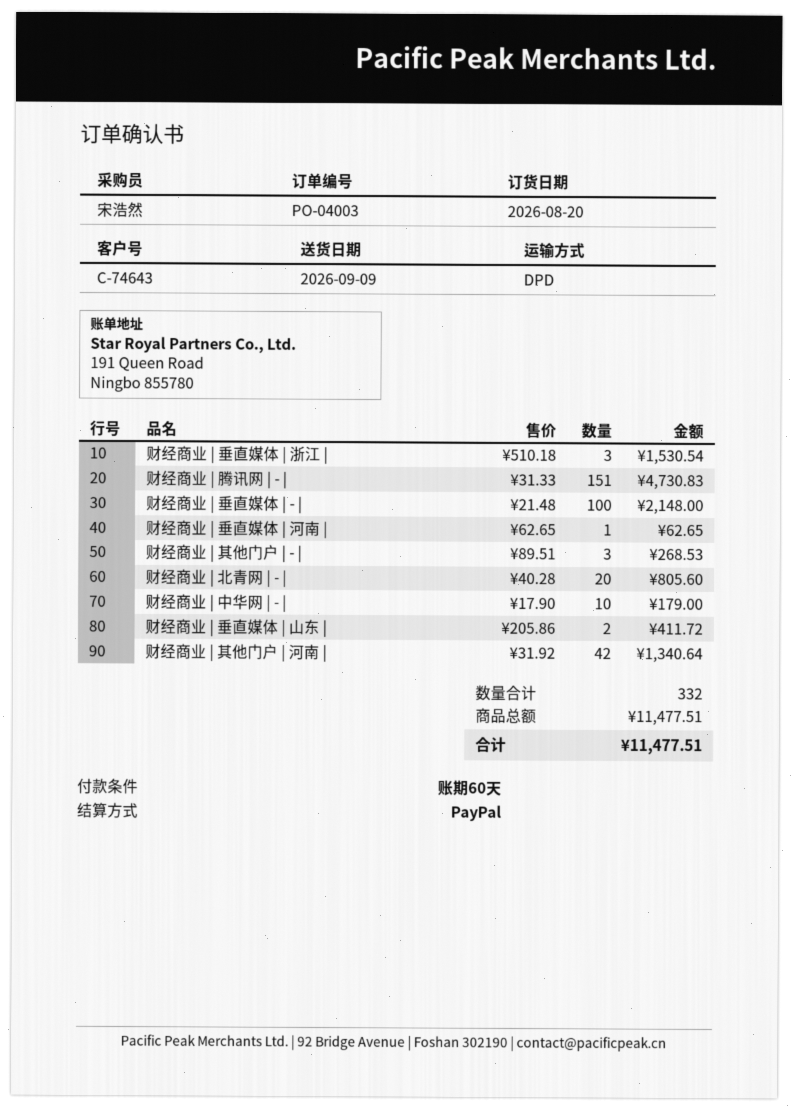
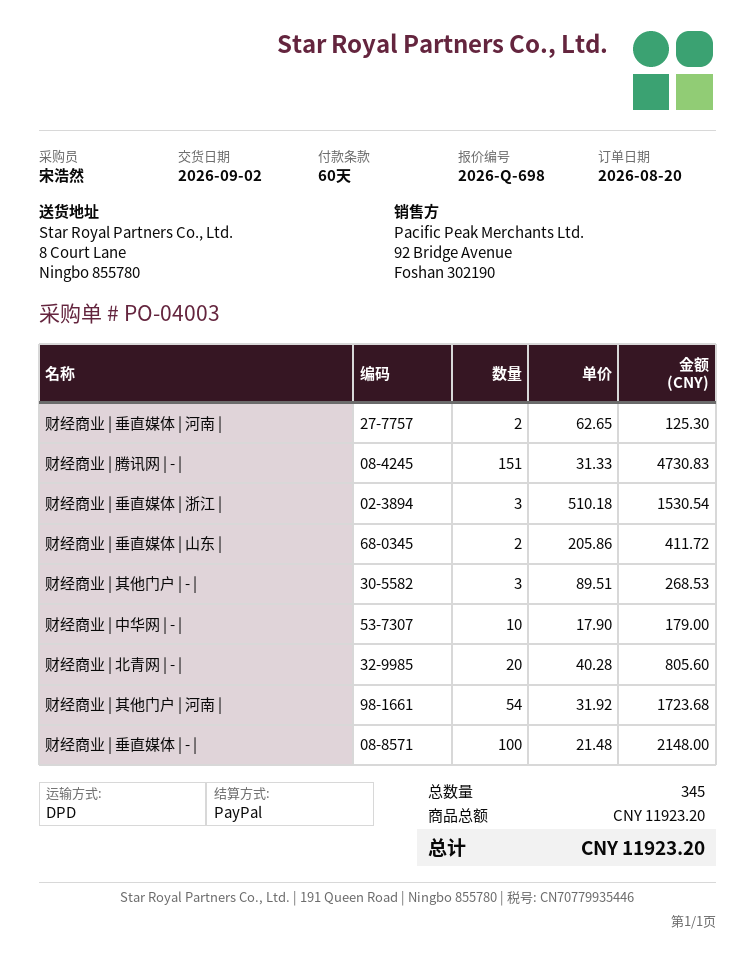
delivery date: 2026-09-09 -> 2026-09-02
财经商业 | 垂直媒体 | 河南 |: 1 x 62.65 = 62.65 -> 2 x 62.65 = 125.30
财经商业 | 其他门户 | 河南 |: 42 x 31.92 = 1340.64 -> 54 x 31.92 = 1723.68
total quantity: 332 -> 345
subtotal: 11477.51 -> 11923.20
total: 11477.51 -> 11923.20

